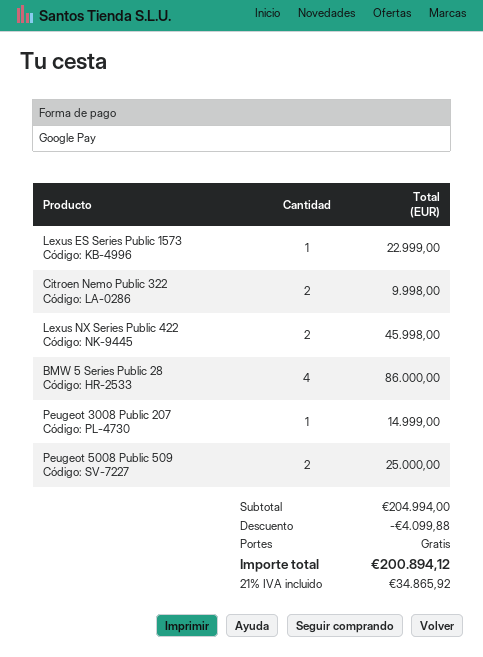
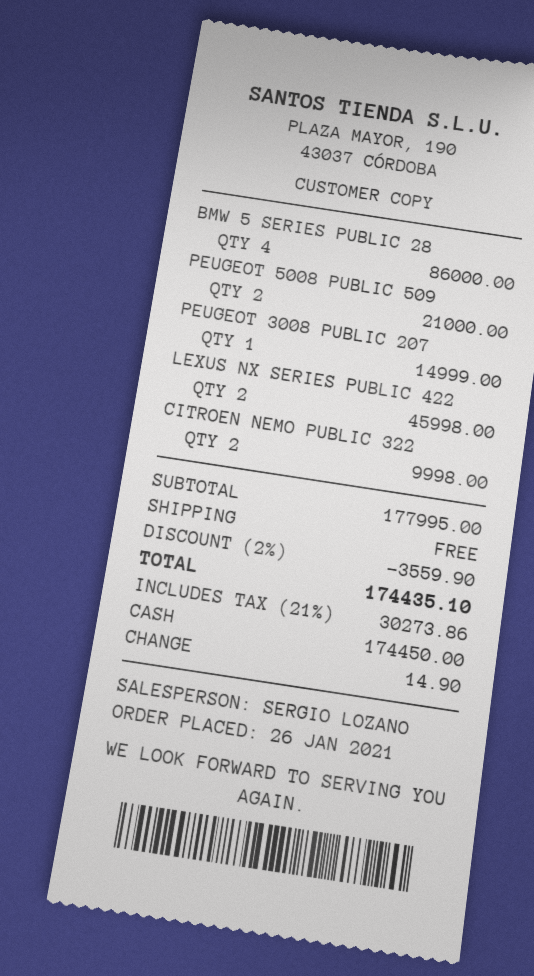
payment method: Google Pay -> cash
Lexus ES Series Public 1573: 1 for 22999.00 -> none
Peugeot 5008 Public 509: 2 for 25000.00 -> 2 for 21000.00
subtotal: 204994.00 -> 177995.00
discount: 4099.88 -> 3559.90
tax: 21% = 34865.92 -> 21% = 30273.86
total: 200894.12 -> 174435.10

